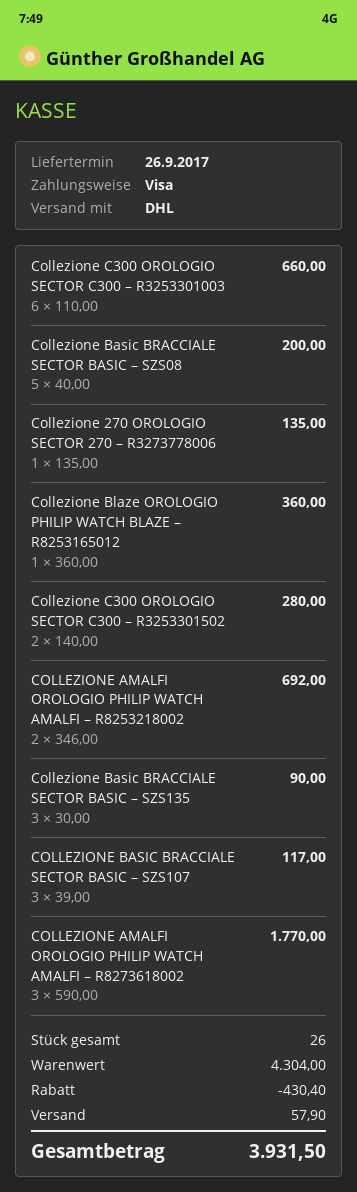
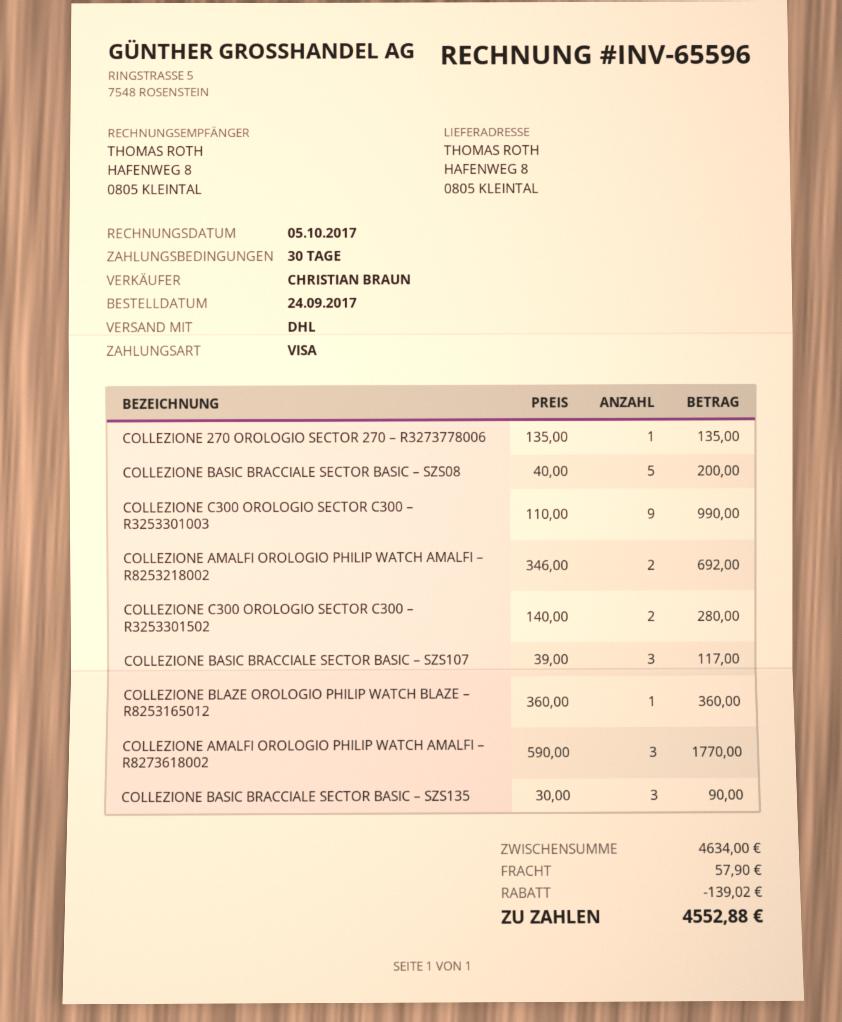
Collezione C300 OROLOGIO SECTOR C300 – R3253301003: 6 x 110.00 = 660.00 -> 9 x 110.00 = 990.00
subtotal: 4304.00 -> 4634.00
discount: 430.40 -> 139.02
total: 3931.50 -> 4552.88

